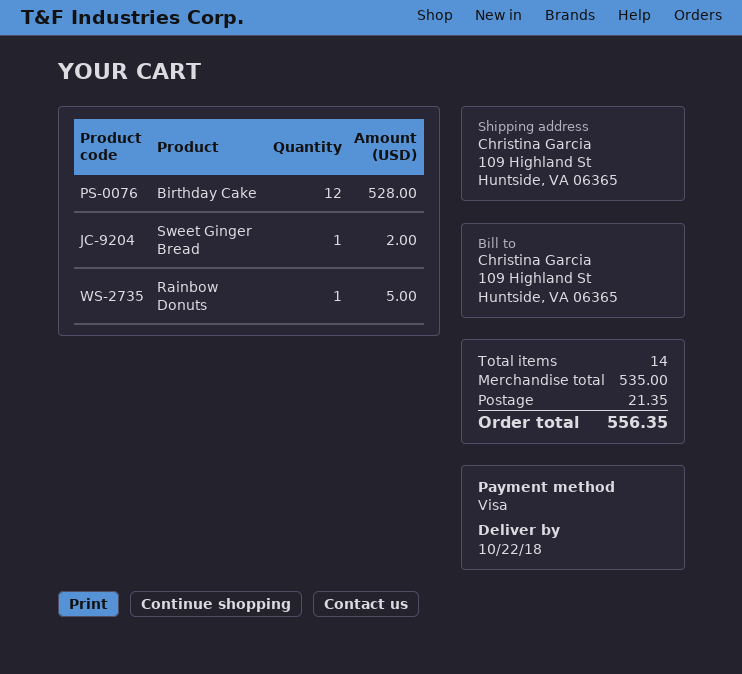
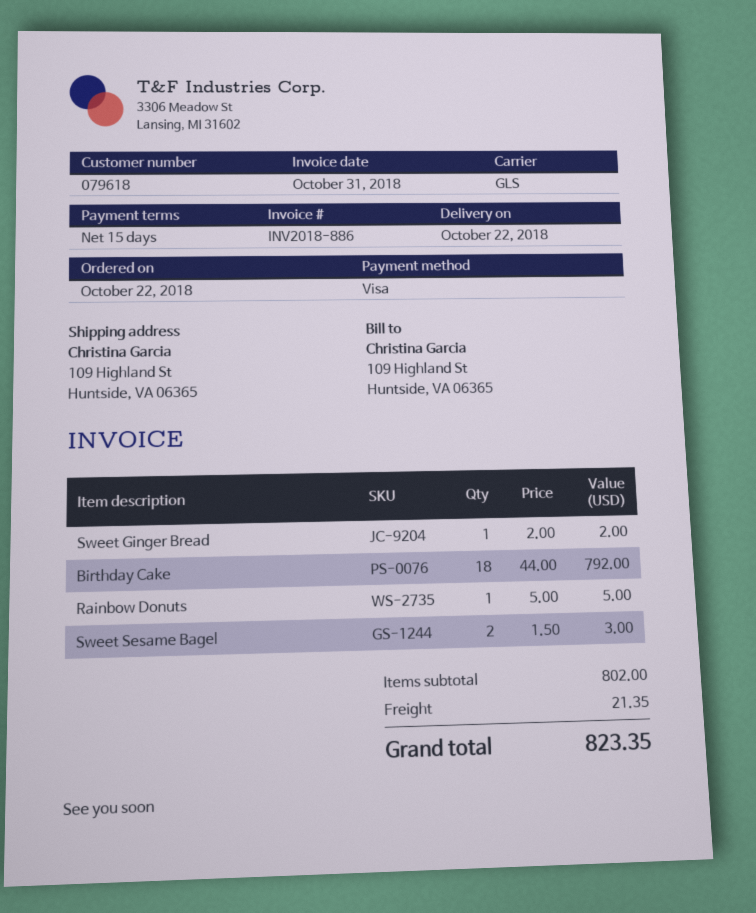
Birthday Cake: 12 for 528.00 -> 18 for 792.00
Sweet Sesame Bagel: none -> 2 for 3.00
subtotal: 535.00 -> 802.00
total: 556.35 -> 823.35

